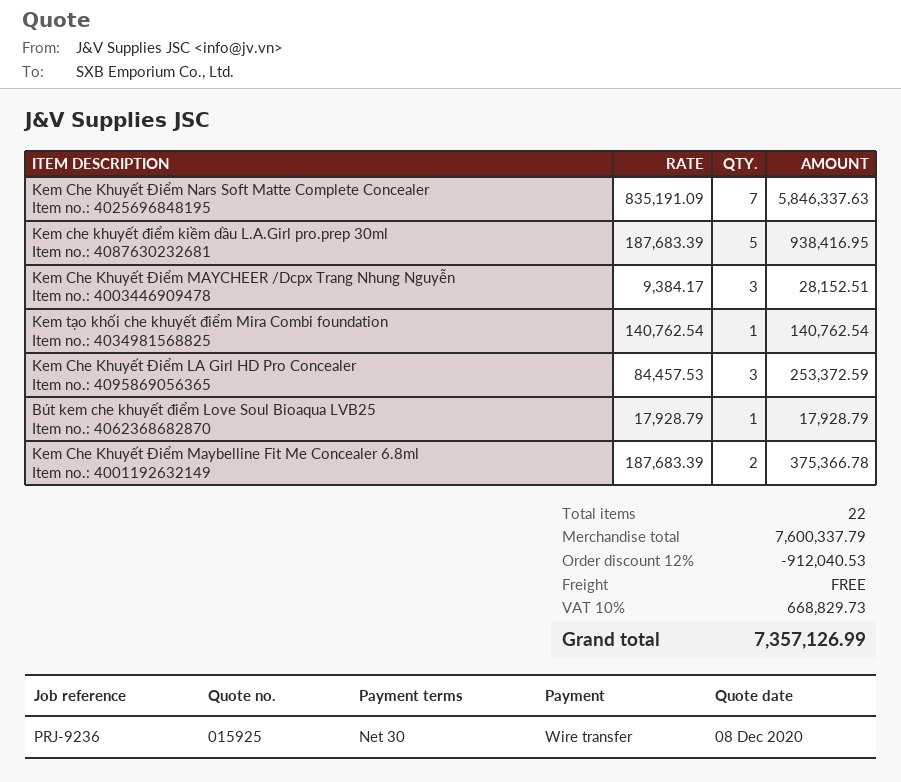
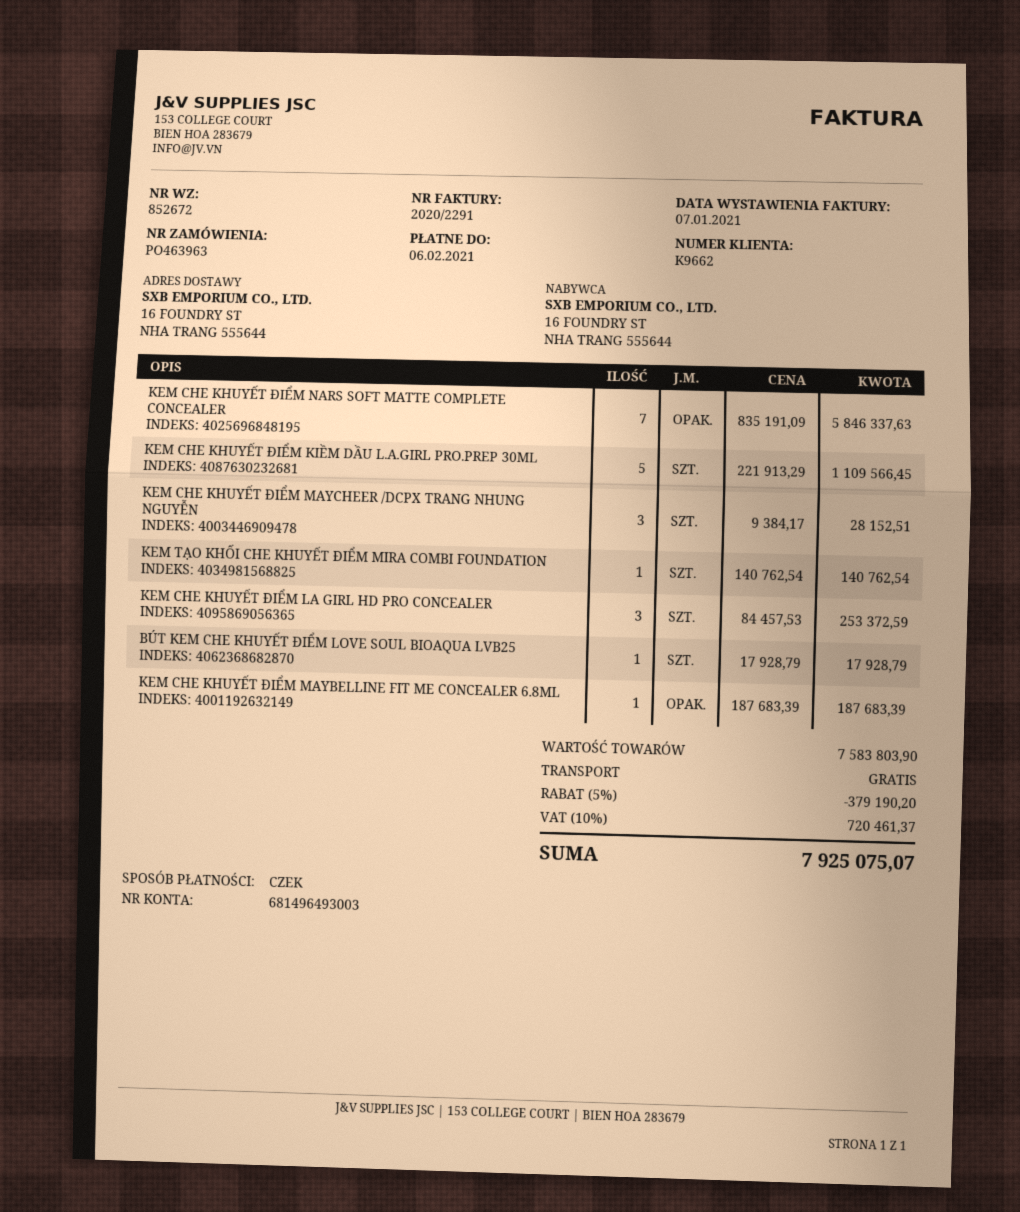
payment method: bank transfer -> cheque
Kem che khuyết điểm kiềm dầu L.A.Girl pro.prep 30ml: 5 x 187683.39 = 938416.95 -> 5 x 221913.29 = 1109566.45
Kem Che Khuyết Điểm Maybelline Fit Me Concealer 6.8ml: 2 x 187683.39 = 375366.78 -> 1 x 187683.39 = 187683.39
subtotal: 7600337.79 -> 7583803.90
discount: 12% = 912040.53 -> 5% = 379190.20
tax: 10% = 668829.73 -> 10% = 720461.37
total: 7357126.99 -> 7925075.07

